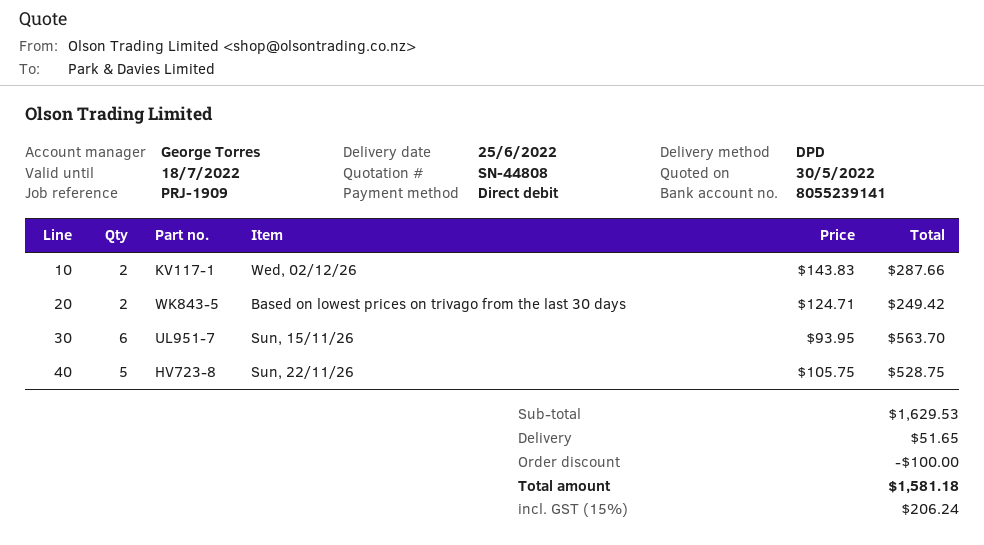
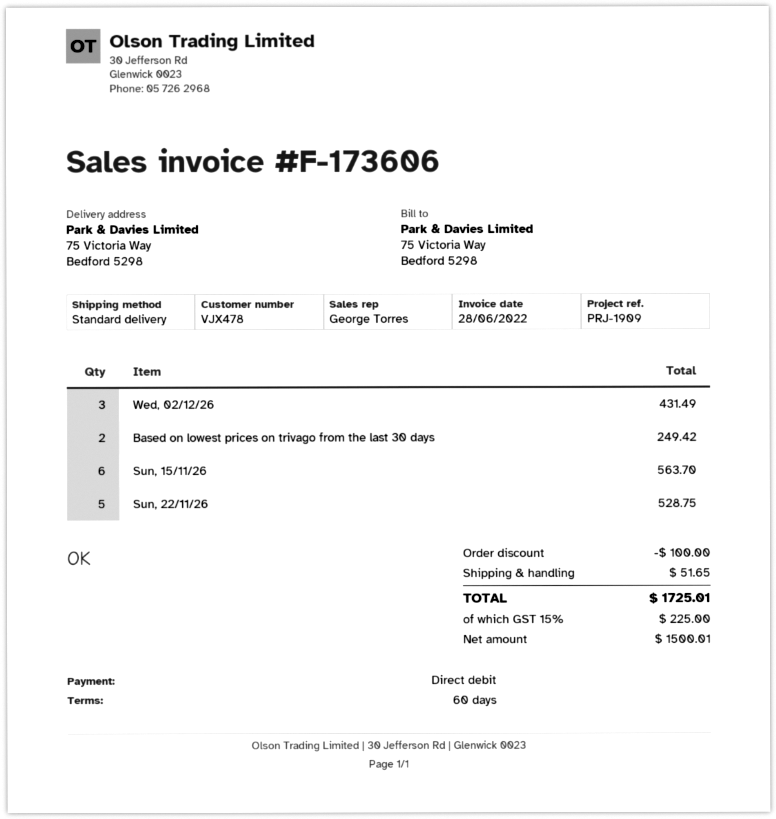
shipping method: DPD -> standard
Wed, 02/12/26: 2 for 287.66 -> 3 for 431.49
tax: 15% = 206.24 -> 15% = 225.00
total: 1581.18 -> 1725.01

